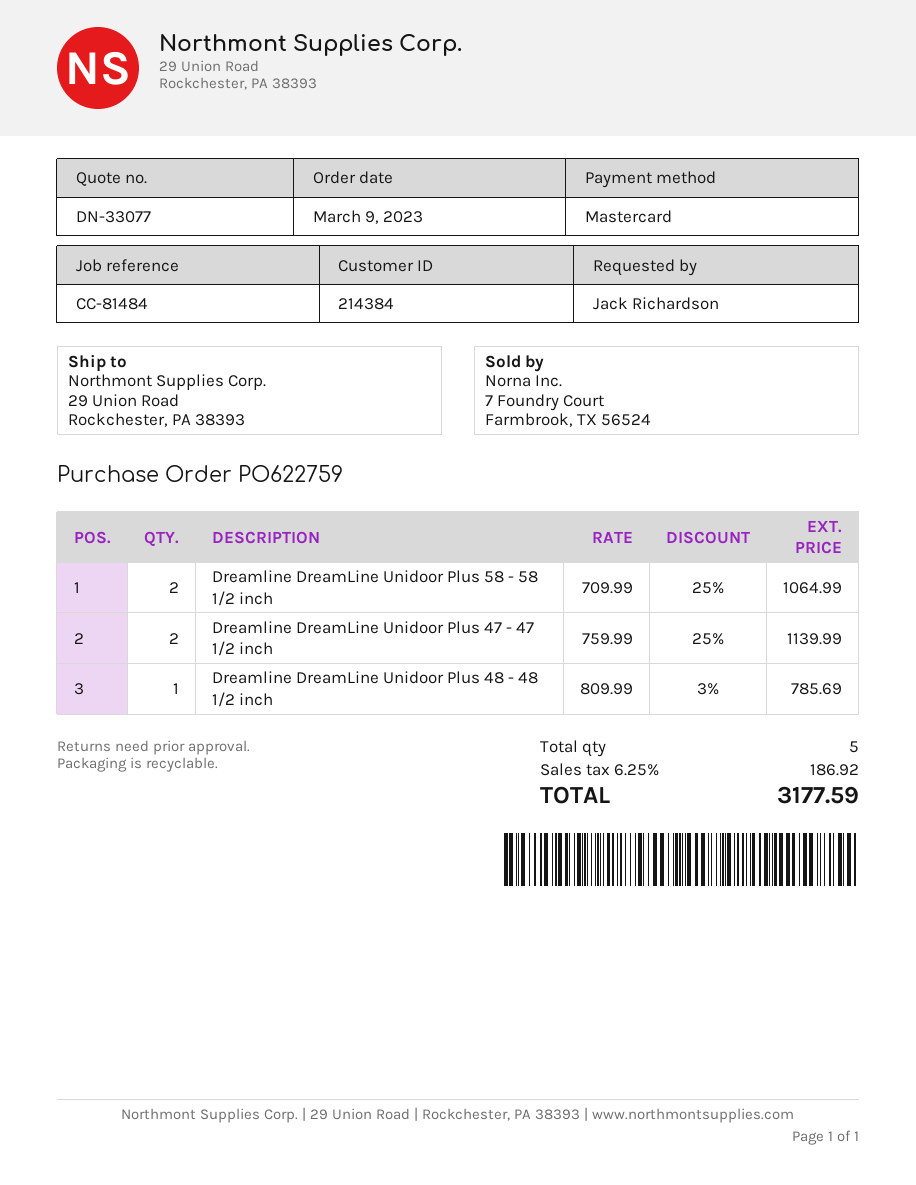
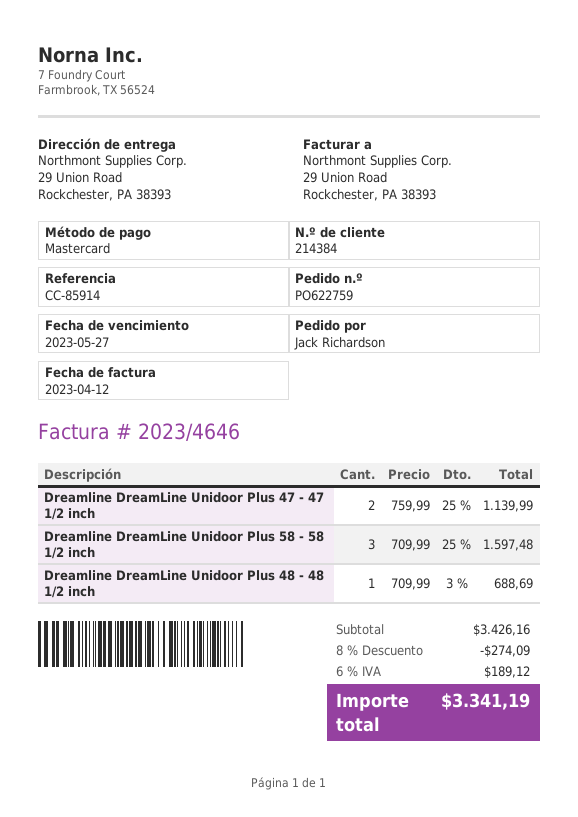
reference: CC-81484 -> CC-85914
Dreamline DreamLine Unidoor Plus 58 - 58 1/2 inch: 2 x 709.99 - 25% = 1064.99 -> 3 x 709.99 - 25% = 1597.48
Dreamline DreamLine Unidoor Plus 48 - 48 1/2 inch: 1 x 809.99 - 3% = 785.69 -> 1 x 709.99 - 3% = 688.69
discount: none -> 8% = 274.09
tax: 6.25% = 186.92 -> 6% = 189.12
total: 3177.59 -> 3341.19

